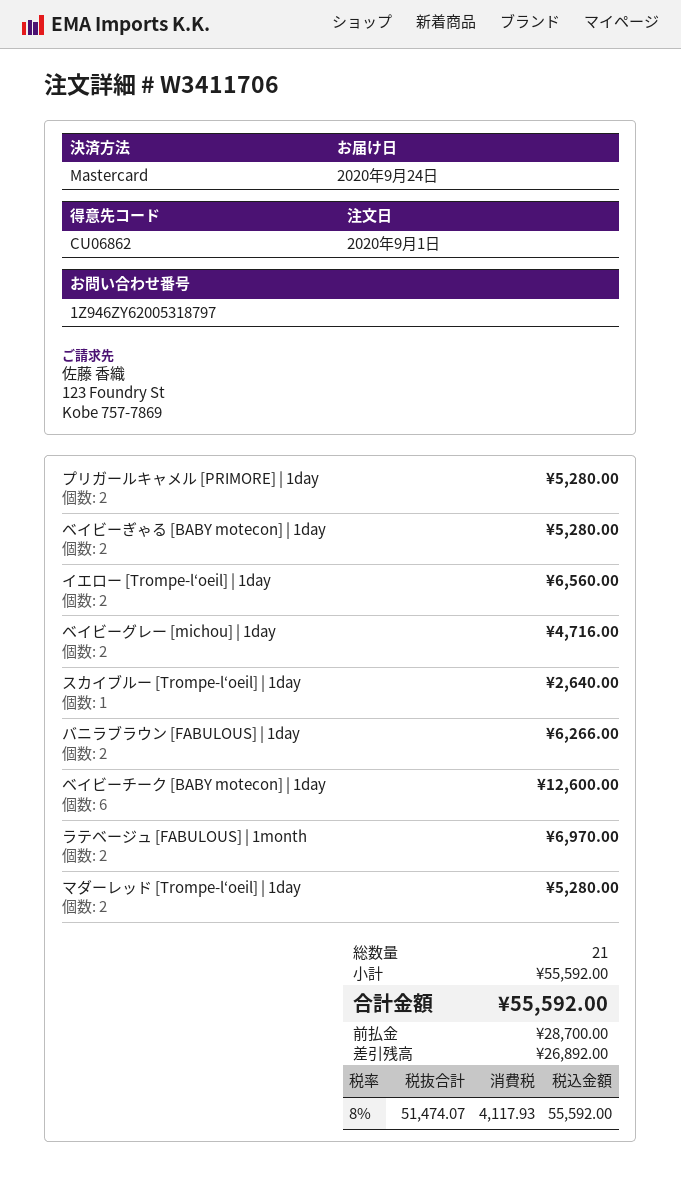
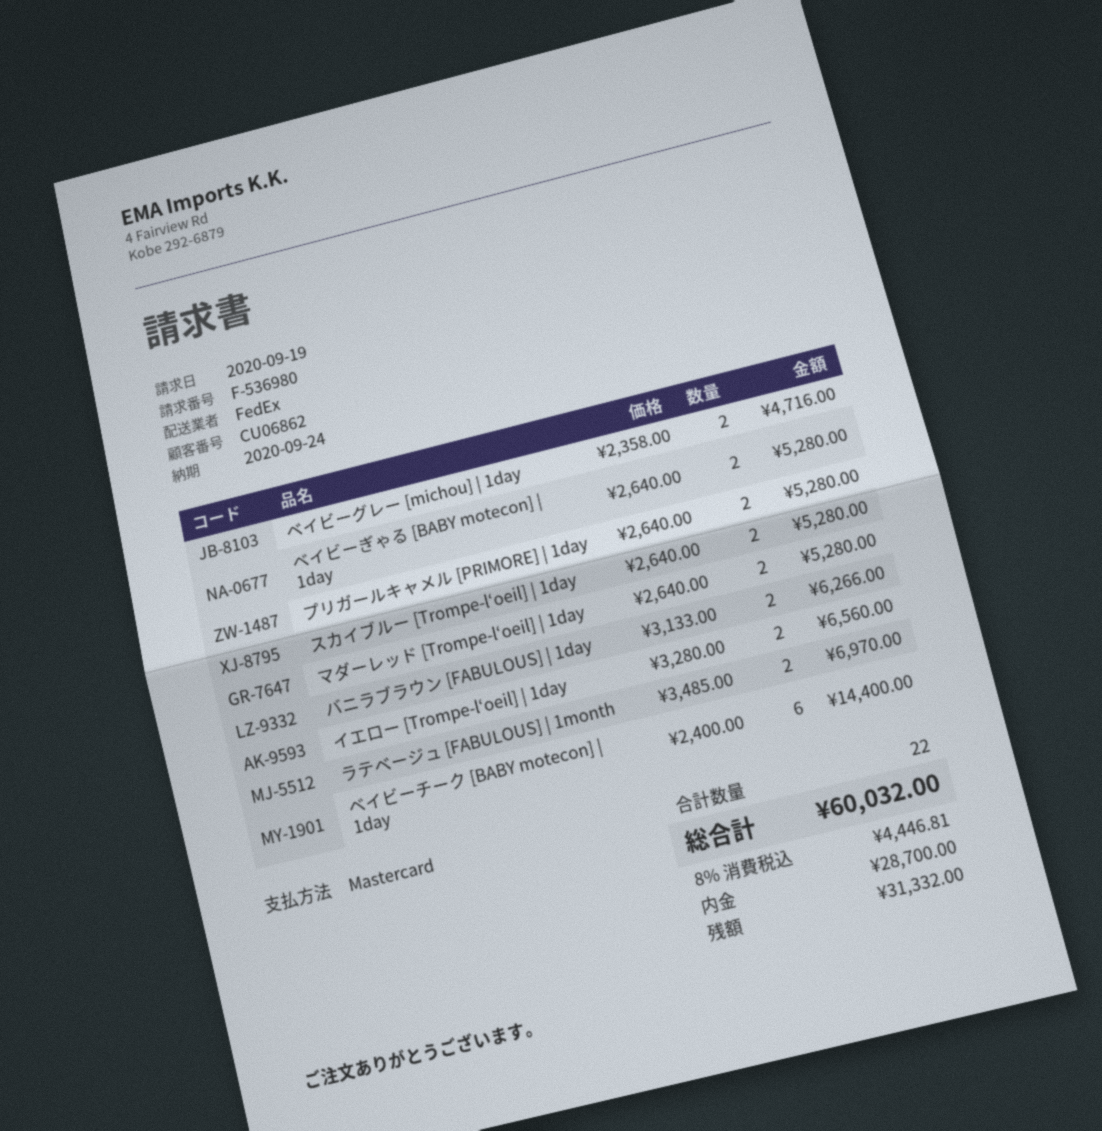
スカイブルー [Trompe-l‘oeil] | 1day: 1 for 2640.00 -> 2 for 5280.00
ベイビーチーク [BABY motecon] | 1day: 6 for 12600.00 -> 6 for 14400.00
total quantity: 21 -> 22
tax: 8% = 4117.93 -> 8% = 4446.81
total: 55592.00 -> 60032.00
balance: 26892.00 -> 31332.00

